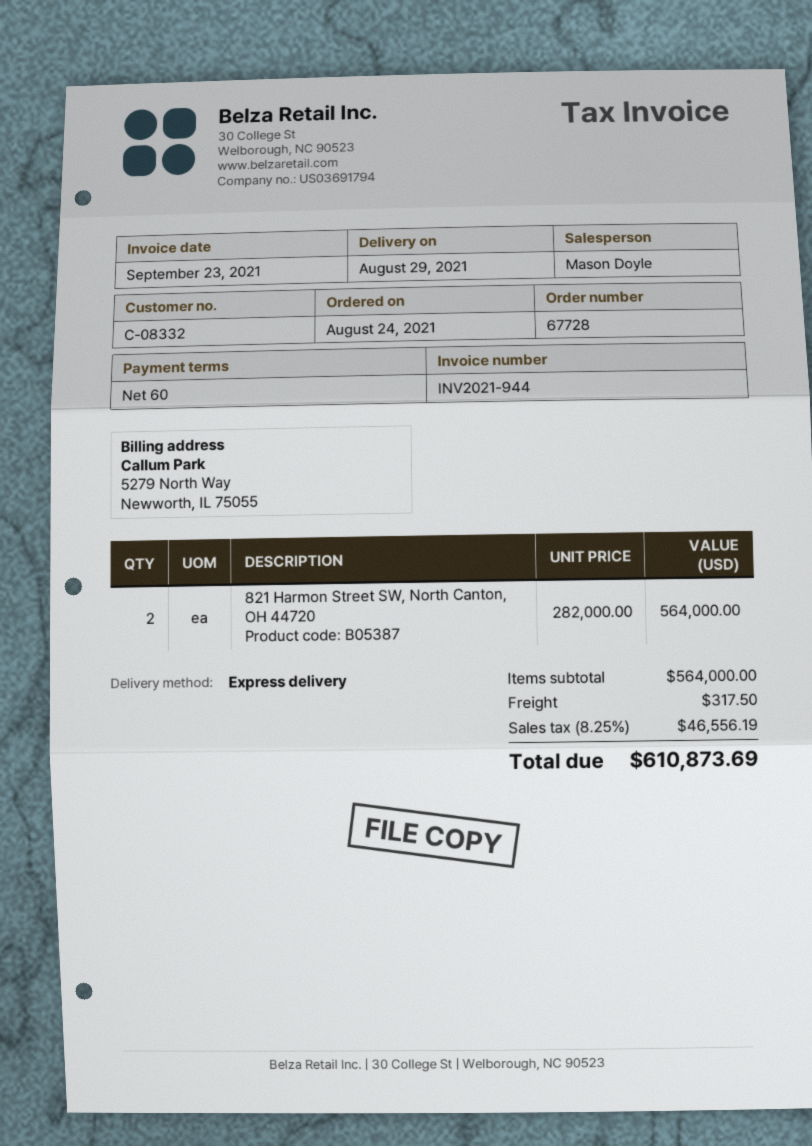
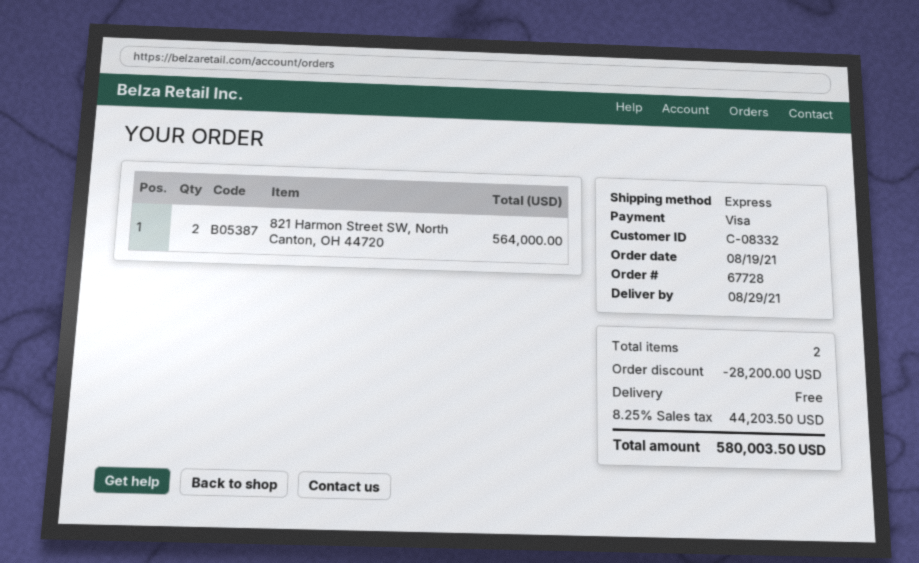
order date: 2021-08-24 -> 2021-08-19
discount: none -> 28200.00
shipping: 317.50 -> 0.00
tax: 8.25% = 46556.19 -> 8.25% = 44203.50
total: 610873.69 -> 580003.50

